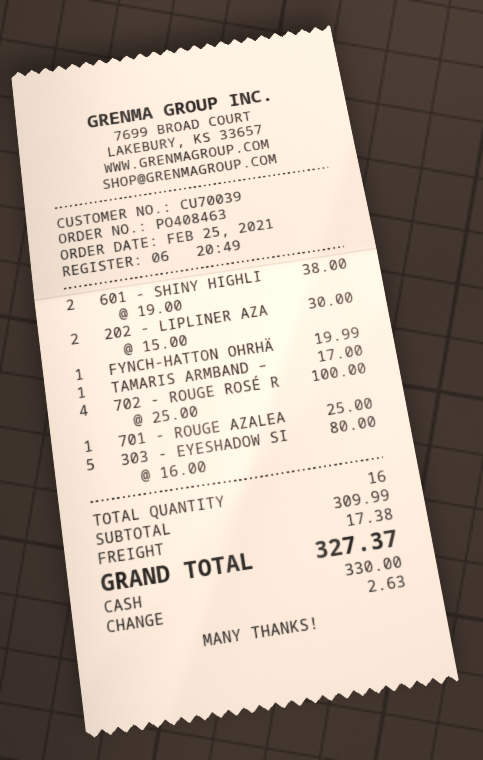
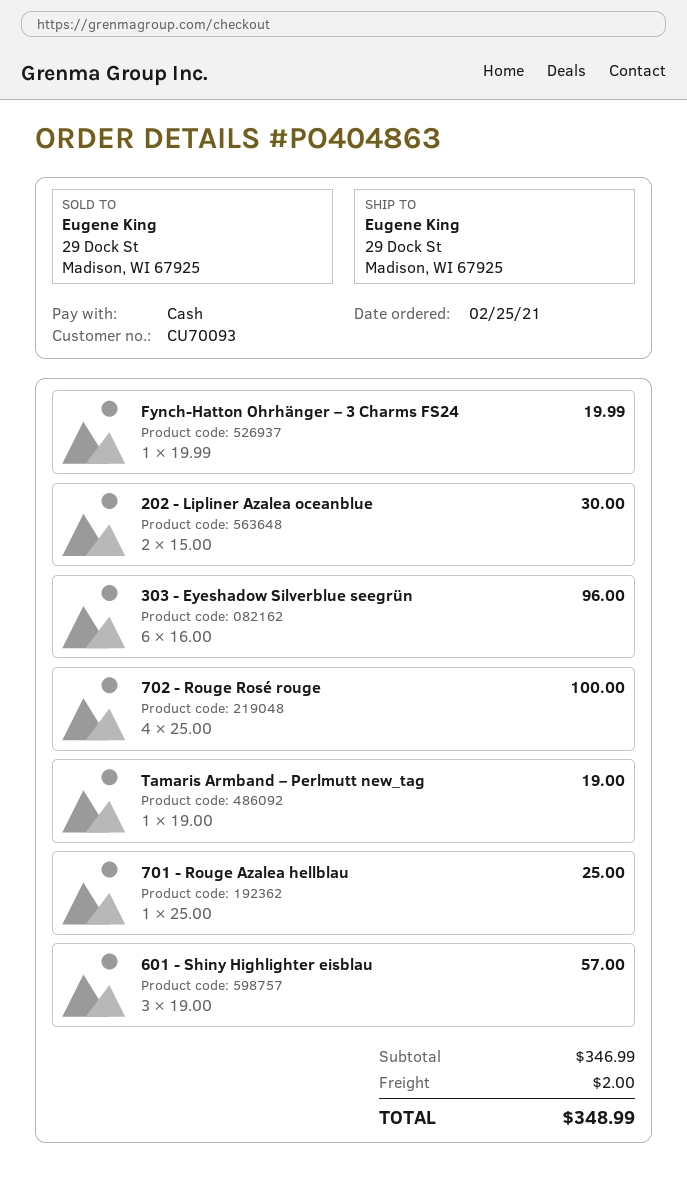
order number: PO408463 -> PO404863
customer number: CU70039 -> CU70093
601 - SHINY HIGHLI: 2 x 19.00 = 38.00 -> 3 x 19.00 = 57.00
TAMARIS ARMBAND –: 1 x 17.00 = 17.00 -> 1 x 19.00 = 19.00
303 - EYESHADOW SI: 5 x 16.00 = 80.00 -> 6 x 16.00 = 96.00
subtotal: 309.99 -> 346.99
shipping: 17.38 -> 2.00
total: 327.37 -> 348.99

